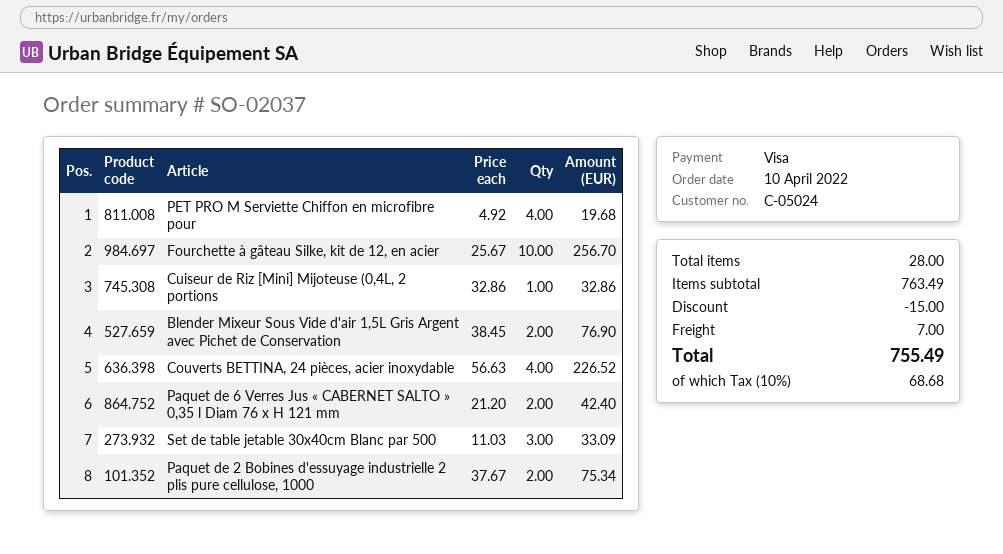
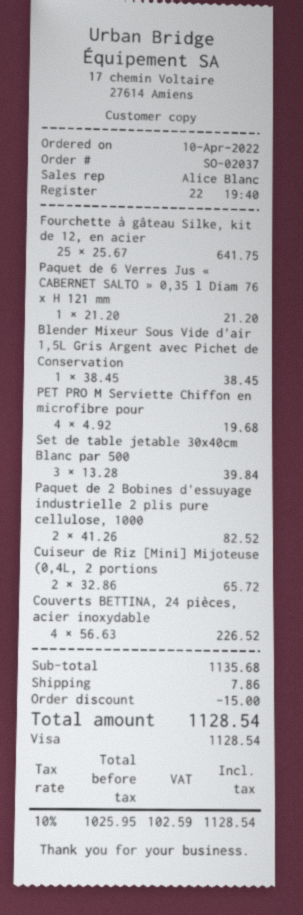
Fourchette à gâteau Silke, kit de 12, en acier: 10 x 25.67 = 256.70 -> 25 x 25.67 = 641.75
Cuiseur de Riz [Mini] Mijoteuse (0,4L, 2 portions: 1 x 32.86 = 32.86 -> 2 x 32.86 = 65.72
Blender Mixeur Sous Vide d'air 1,5L Gris Argent avec Pichet de Conservation: 2 x 38.45 = 76.90 -> 1 x 38.45 = 38.45
Paquet de 6 Verres Jus « CABERNET SALTO » 0,35 l Diam 76 x H 121 mm: 2 x 21.20 = 42.40 -> 1 x 21.20 = 21.20
Set de table jetable 30x40cm Blanc par 500: 3 x 11.03 = 33.09 -> 3 x 13.28 = 39.84
Paquet de 2 Bobines d'essuyage industrielle 2 plis pure cellulose, 1000: 2 x 37.67 = 75.34 -> 2 x 41.26 = 82.52
subtotal: 763.49 -> 1135.68
shipping: 7.00 -> 7.86
tax: 10% = 68.68 -> 10% = 102.59
total: 755.49 -> 1128.54

